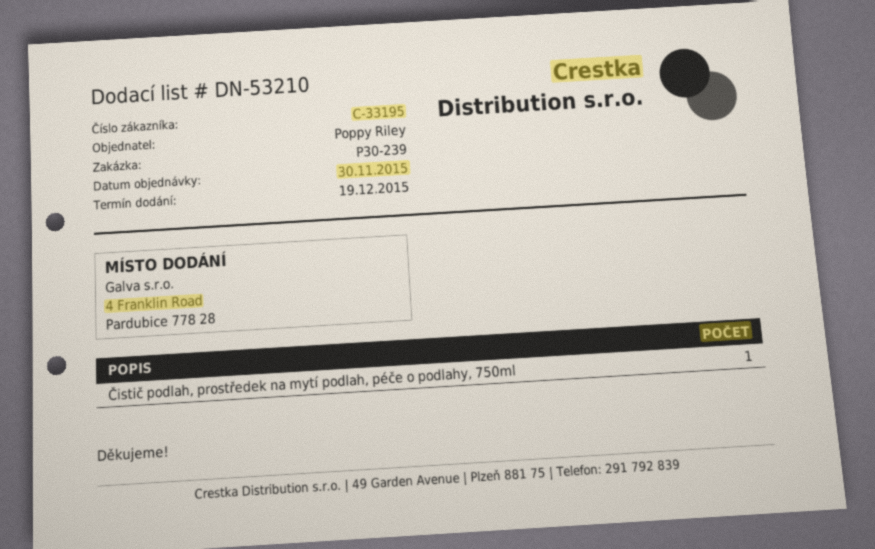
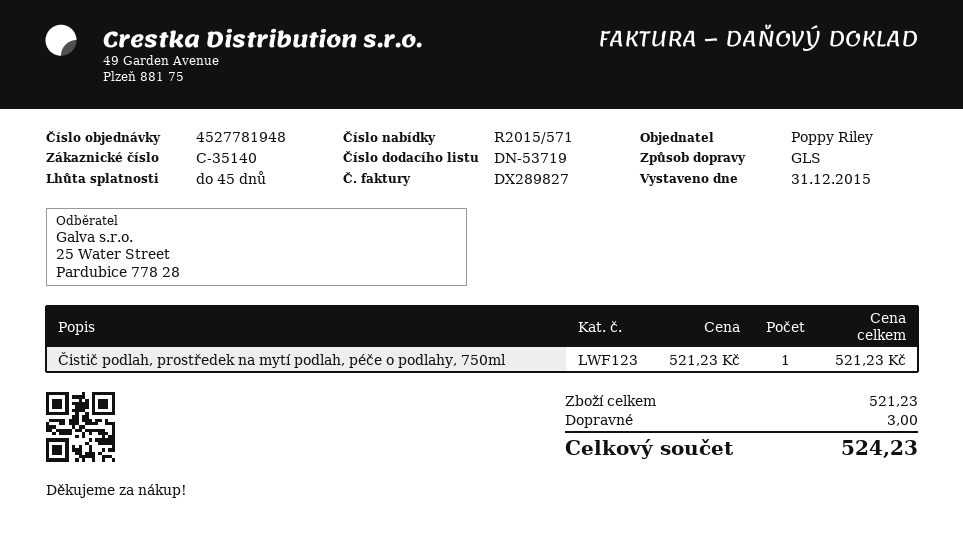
delivery note number: DN-53210 -> DN-53719
customer number: C-33195 -> C-35140

